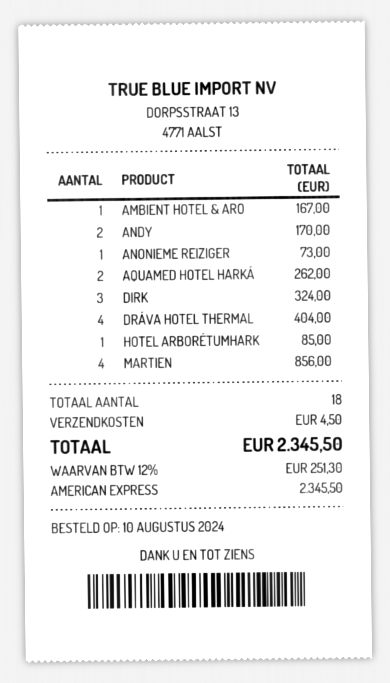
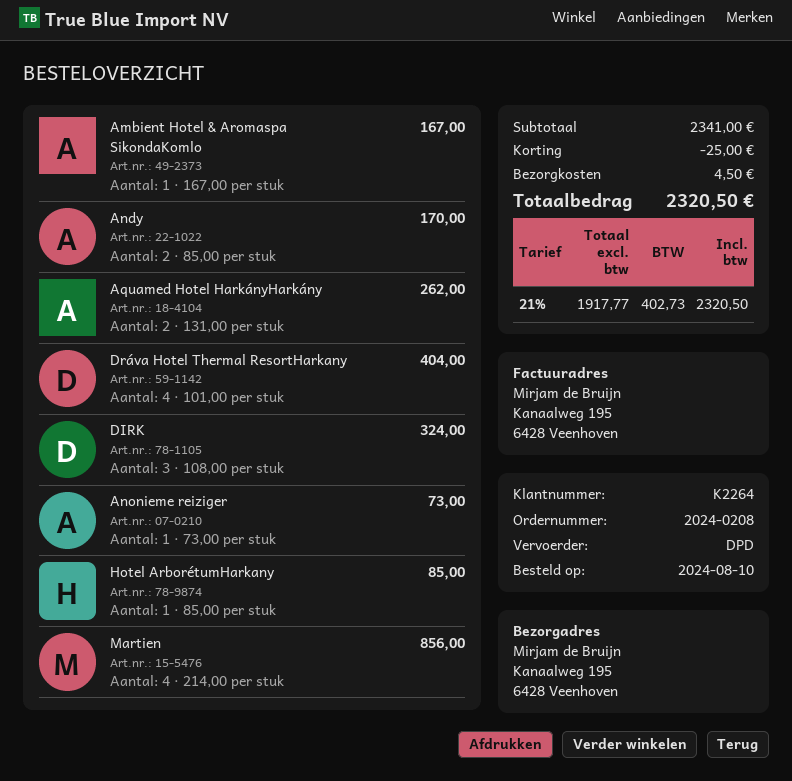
discount: none -> 25.00
tax: 12% = 251.30 -> 21% = 402.73
total: 2345.50 -> 2320.50

